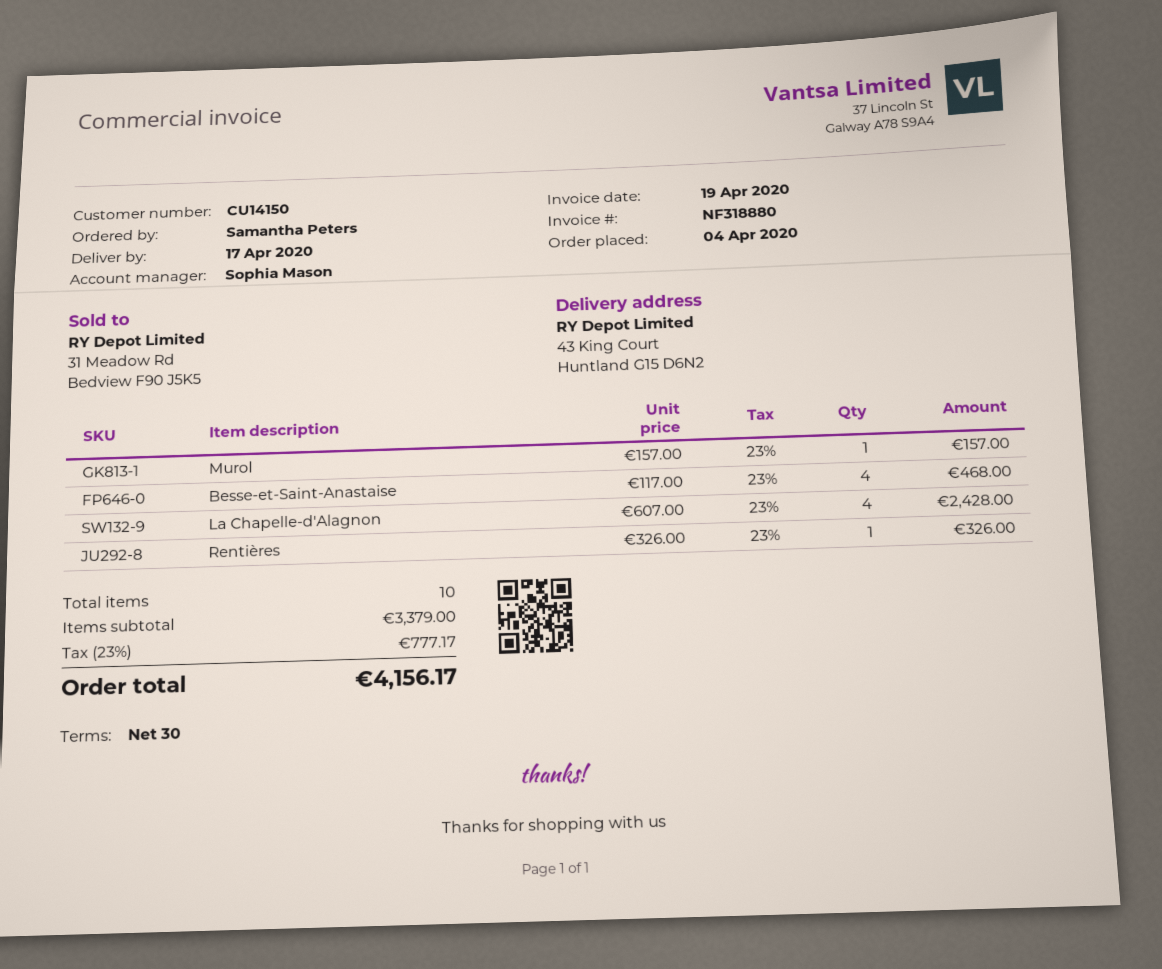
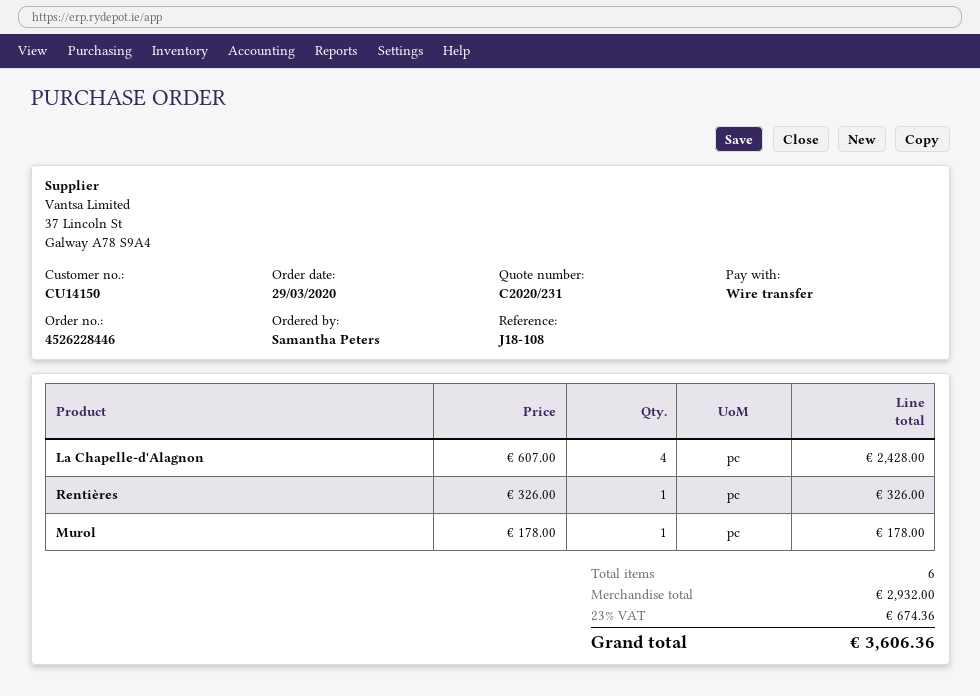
order date: 2020-04-04 -> 2020-03-29
Murol: 1 x 157.00 = 157.00 -> 1 x 178.00 = 178.00
Besse-et-Saint-Anastaise: 4 x 117.00 = 468.00 -> none
total quantity: 10 -> 6
subtotal: 3379.00 -> 2932.00
tax: 23% = 777.17 -> 23% = 674.36
total: 4156.17 -> 3606.36

